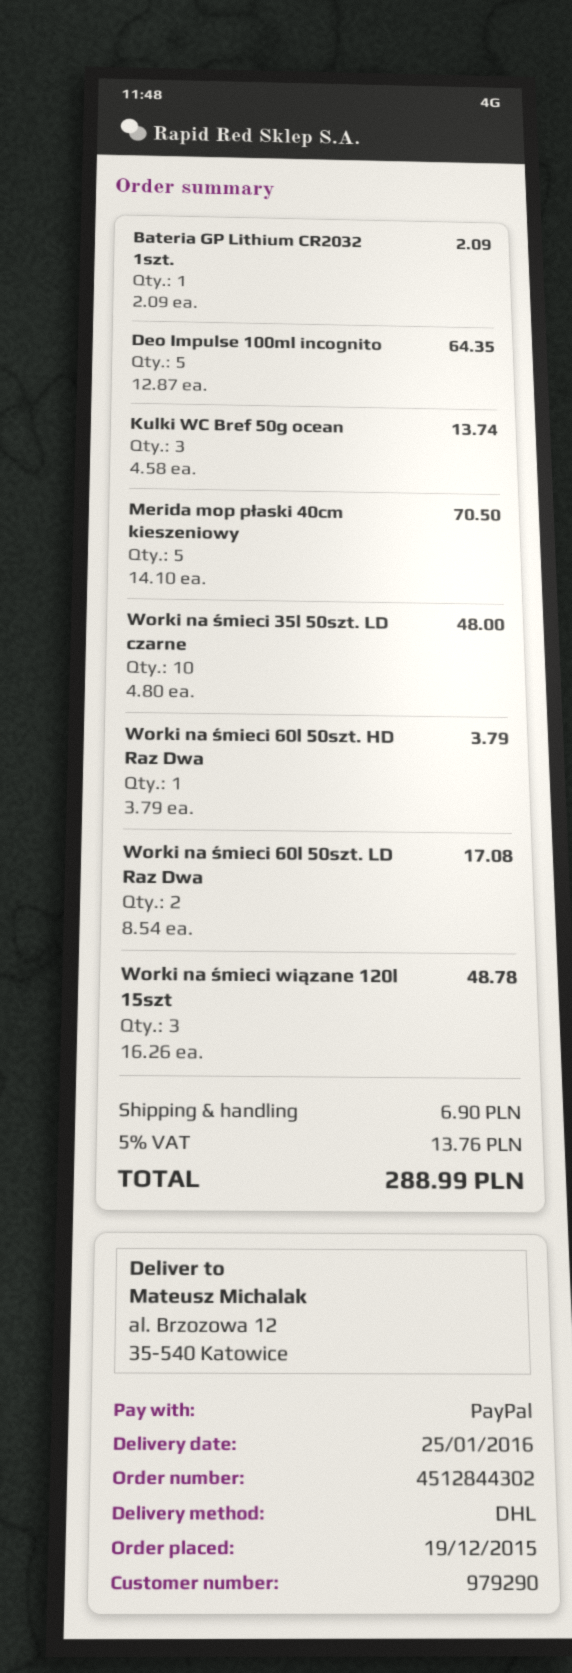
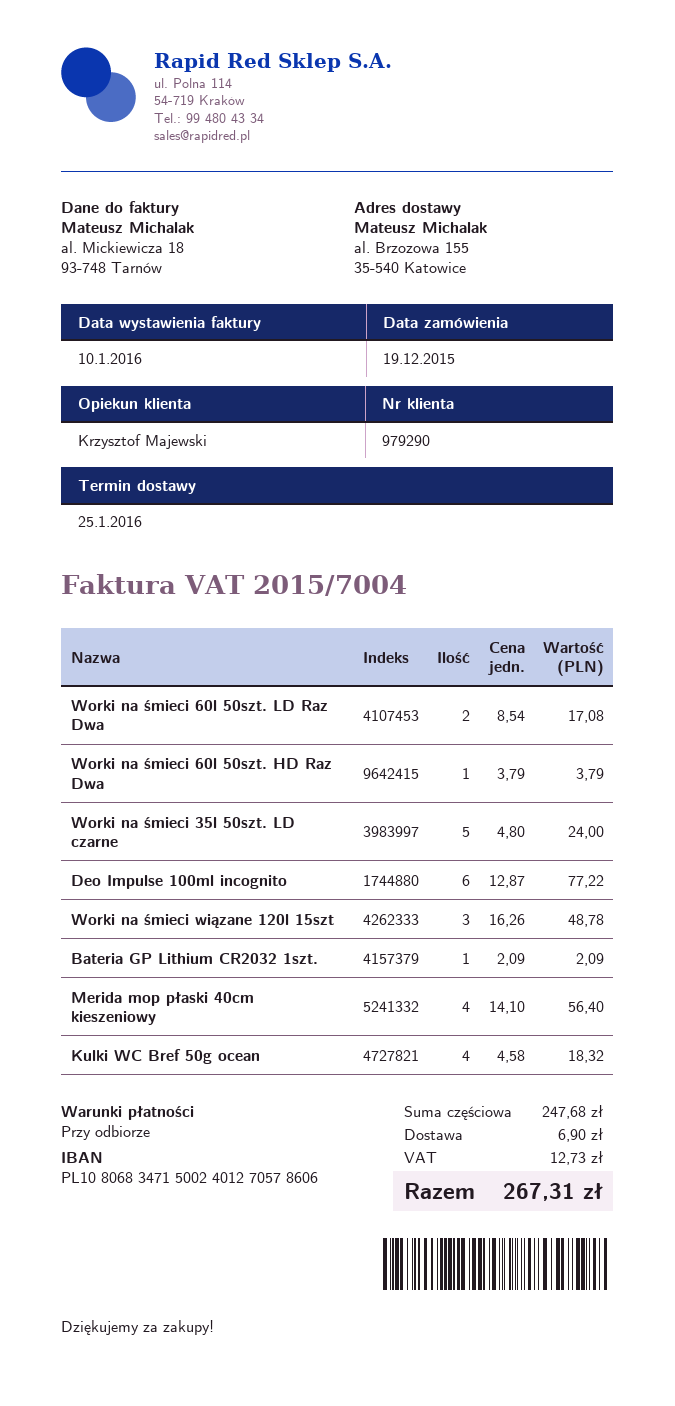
ship to: al. Brzozowa 12, 35-540 Katowice -> al. Brzozowa 155, 35-540 Katowice
Deo Impulse 100ml incognito: 5 x 12.87 = 64.35 -> 6 x 12.87 = 77.22
Kulki WC Bref 50g ocean: 3 x 4.58 = 13.74 -> 4 x 4.58 = 18.32
Merida mop płaski 40cm kieszeniowy: 5 x 14.10 = 70.50 -> 4 x 14.10 = 56.40
Worki na śmieci 35l 50szt. LD czarne: 10 x 4.80 = 48.00 -> 5 x 4.80 = 24.00
tax: 13.76 -> 12.73
total: 288.99 -> 267.31

